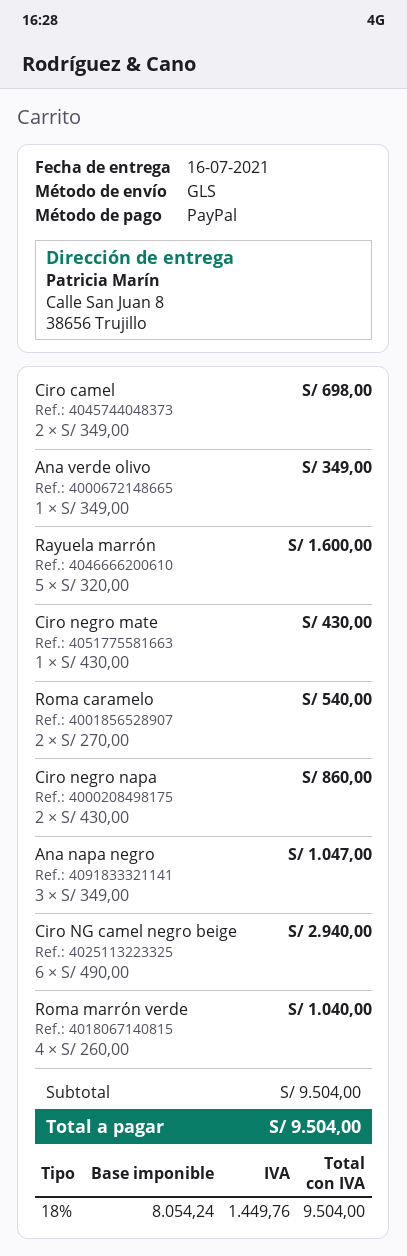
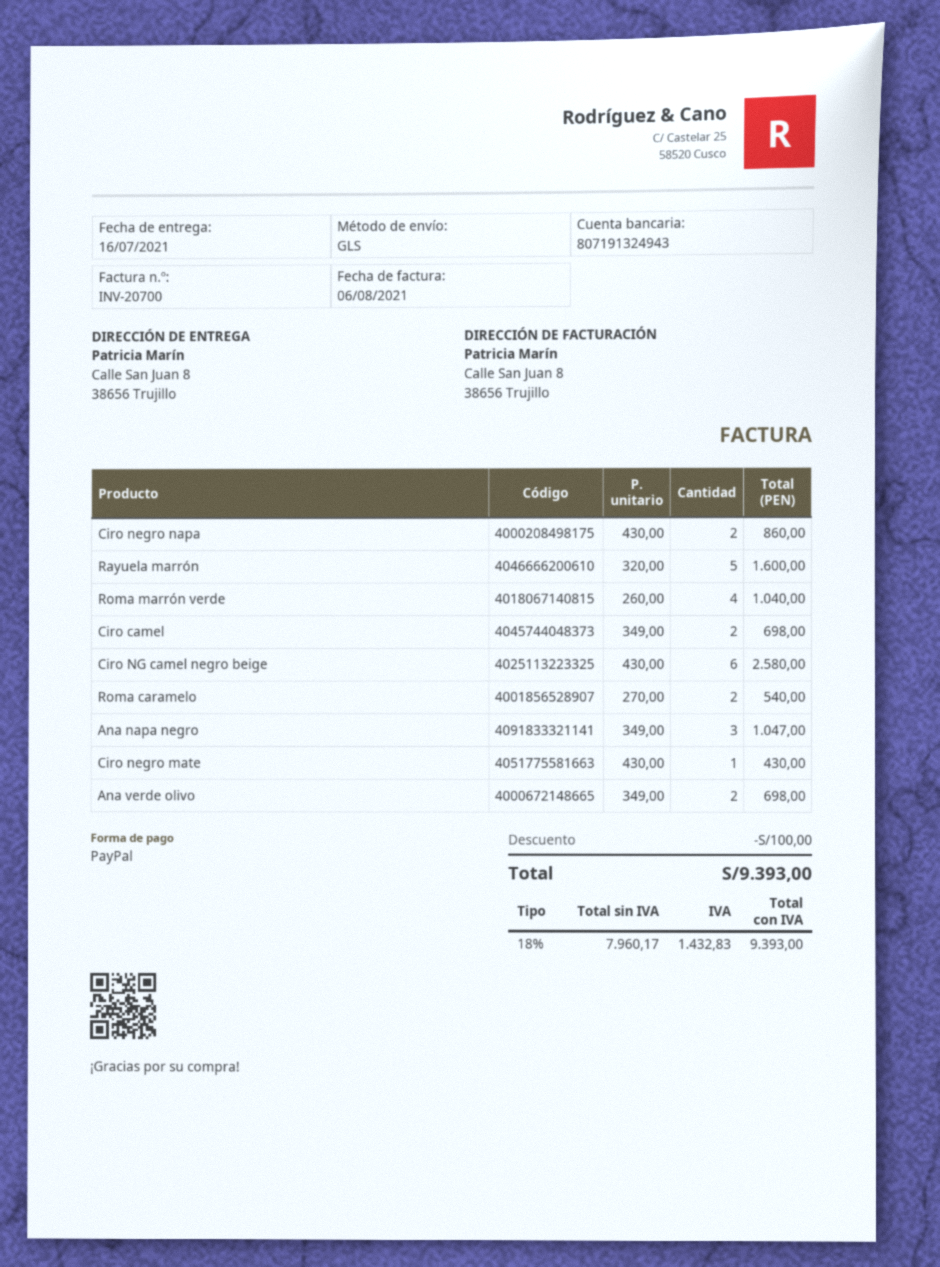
Ana verde olivo: 1 x 349.00 = 349.00 -> 2 x 349.00 = 698.00
Ciro NG camel negro beige: 6 x 490.00 = 2940.00 -> 6 x 430.00 = 2580.00
discount: none -> 100.00
net: 8054.24 -> 7960.17
tax: 18% = 1449.76 -> 18% = 1432.83
total: 9504.00 -> 9393.00

